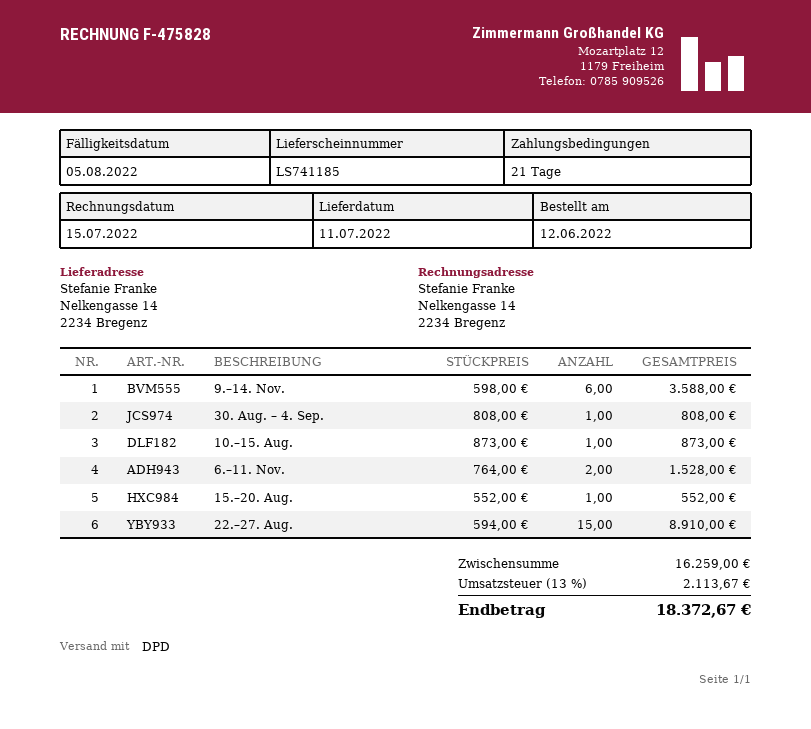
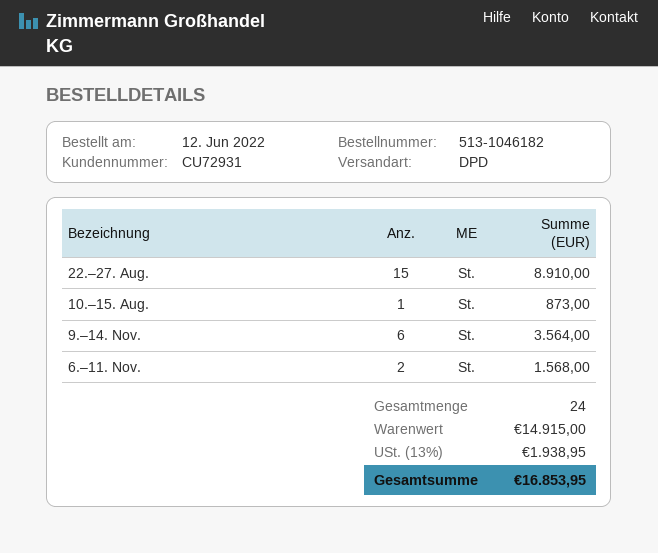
9.–14. Nov.: 6 for 3588.00 -> 6 for 3564.00
30. Aug. – 4. Sep.: 1 for 808.00 -> none
6.–11. Nov.: 2 for 1528.00 -> 2 for 1568.00
15.–20. Aug.: 1 for 552.00 -> none
subtotal: 16259.00 -> 14915.00
tax: 13% = 2113.67 -> 13% = 1938.95
total: 18372.67 -> 16853.95

